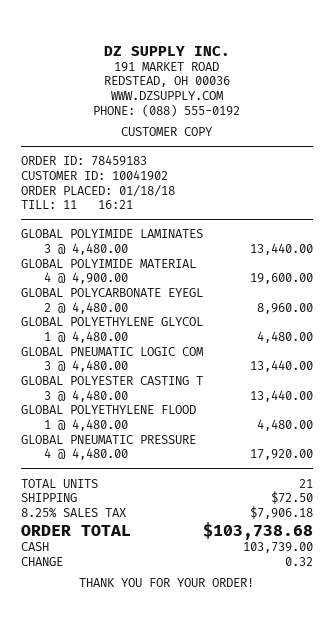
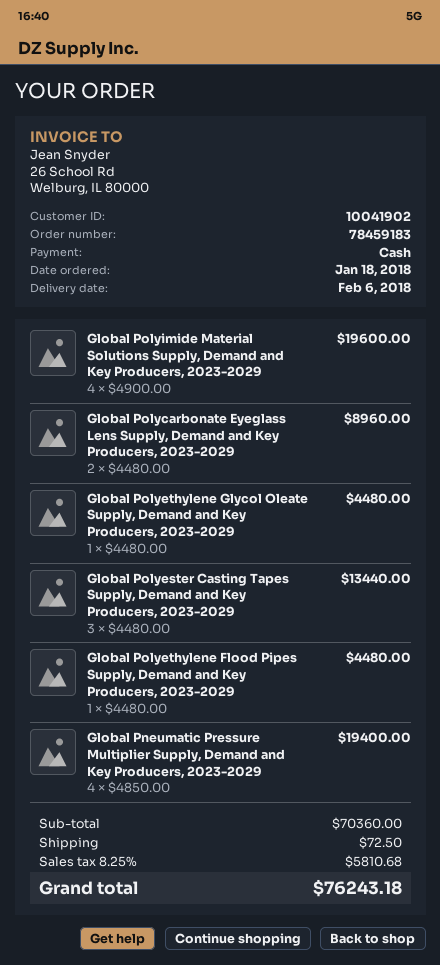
GLOBAL POLYIMIDE LAMINATES: 3 x 4480.00 = 13440.00 -> none
GLOBAL PNEUMATIC LOGIC COM: 3 x 4480.00 = 13440.00 -> none
GLOBAL PNEUMATIC PRESSURE: 4 x 4480.00 = 17920.00 -> 4 x 4850.00 = 19400.00
tax: 8.25% = 7906.18 -> 8.25% = 5810.68
total: 103738.68 -> 76243.18

